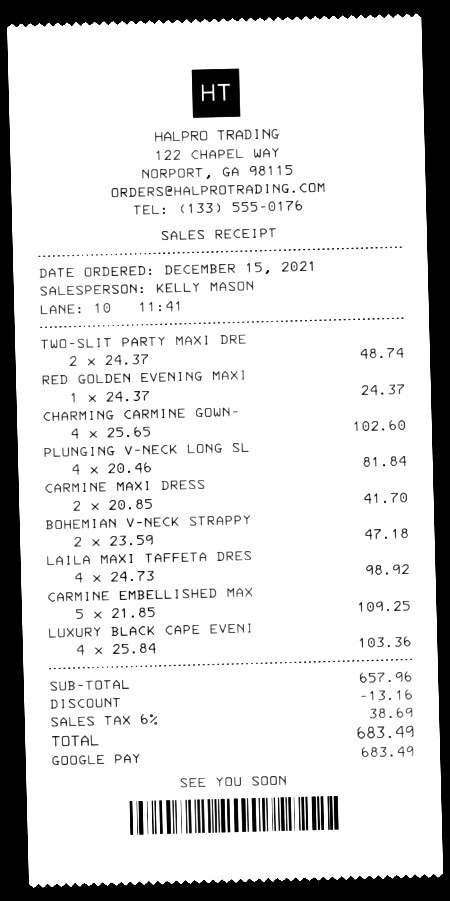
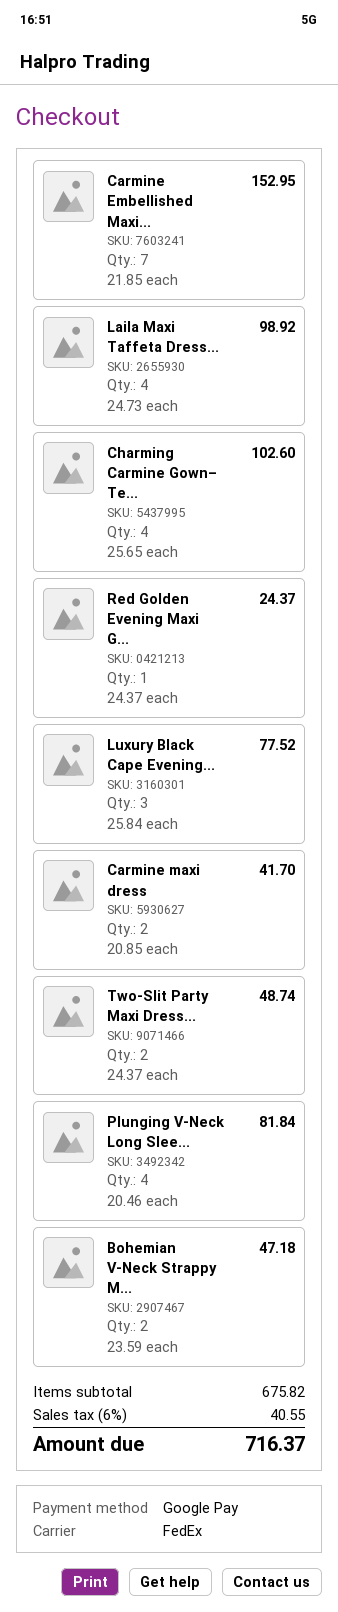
CARMINE EMBELLISHED MAX: 5 x 21.85 = 109.25 -> 7 x 21.85 = 152.95
LUXURY BLACK CAPE EVENI: 4 x 25.84 = 103.36 -> 3 x 25.84 = 77.52
subtotal: 657.96 -> 675.82
discount: 13.16 -> none
tax: 6% = 38.69 -> 6% = 40.55
total: 683.49 -> 716.37

